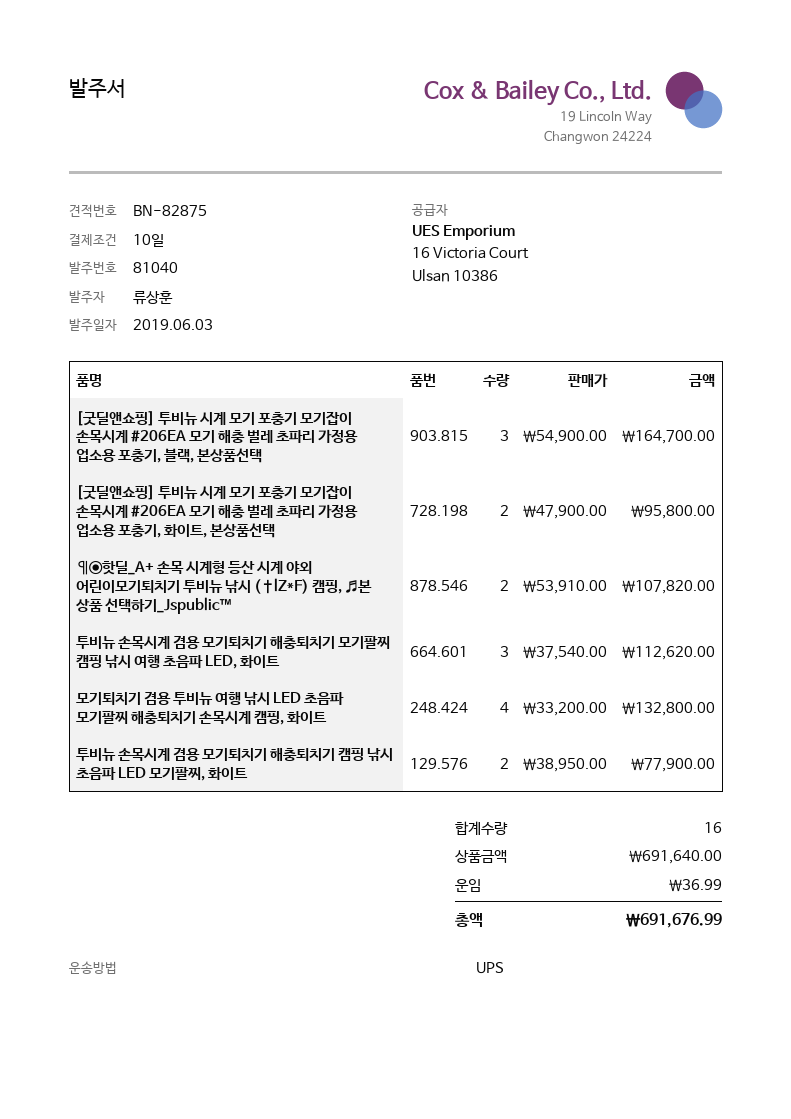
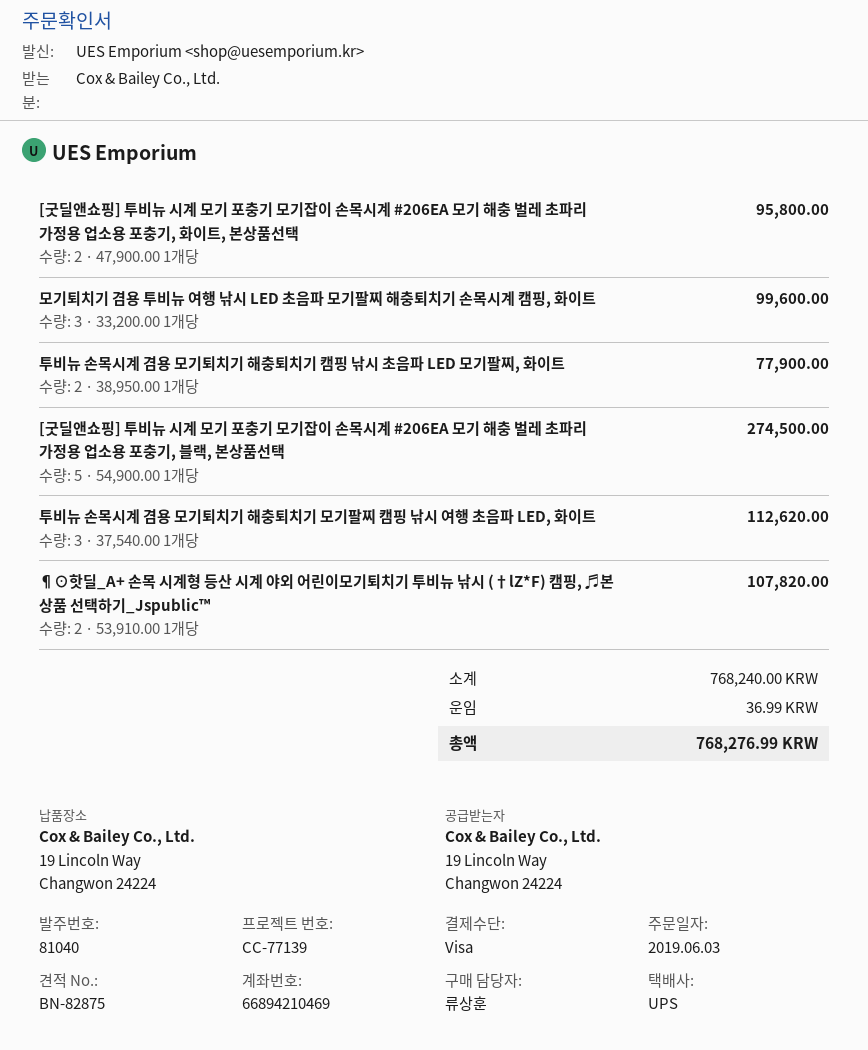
[굿딜앤쇼핑] 투비뉴 시계 모기 포충기 모기잡이 손목시계 #206EA 모기 해충 벌레 초파리 가정용 업소용 포충기, 블랙, 본상품선택: 3 x 54900.00 = 164700.00 -> 5 x 54900.00 = 274500.00
모기퇴치기 겸용 투비뉴 여행 낚시 LED 초음파 모기팔찌 해충퇴치기 손목시계 캠핑, 화이트: 4 x 33200.00 = 132800.00 -> 3 x 33200.00 = 99600.00
subtotal: 691640.00 -> 768240.00
total: 691676.99 -> 768276.99

